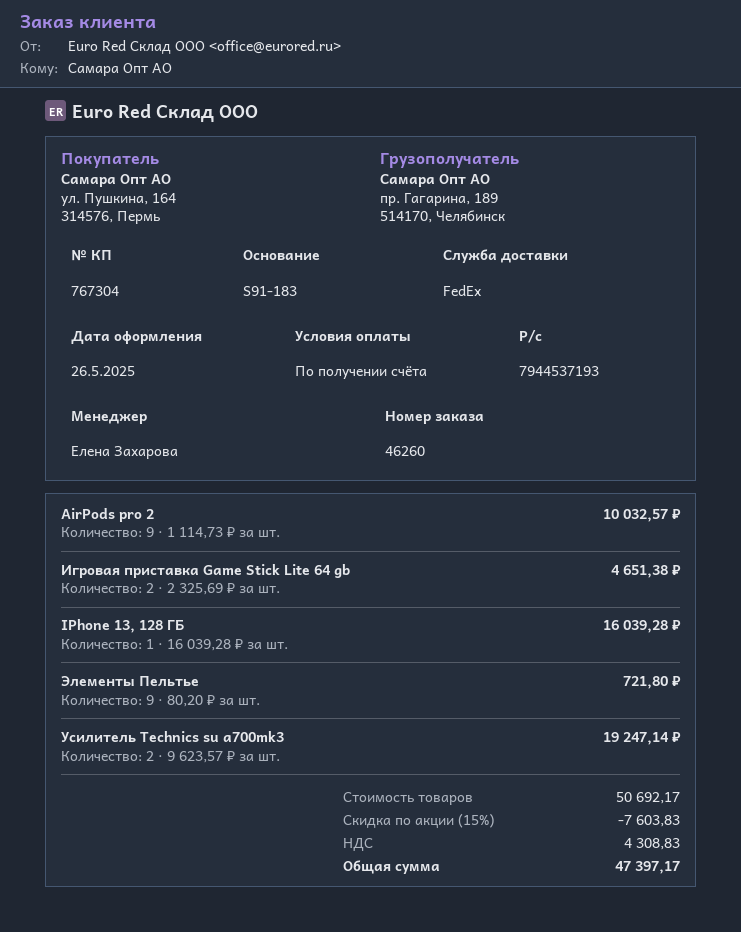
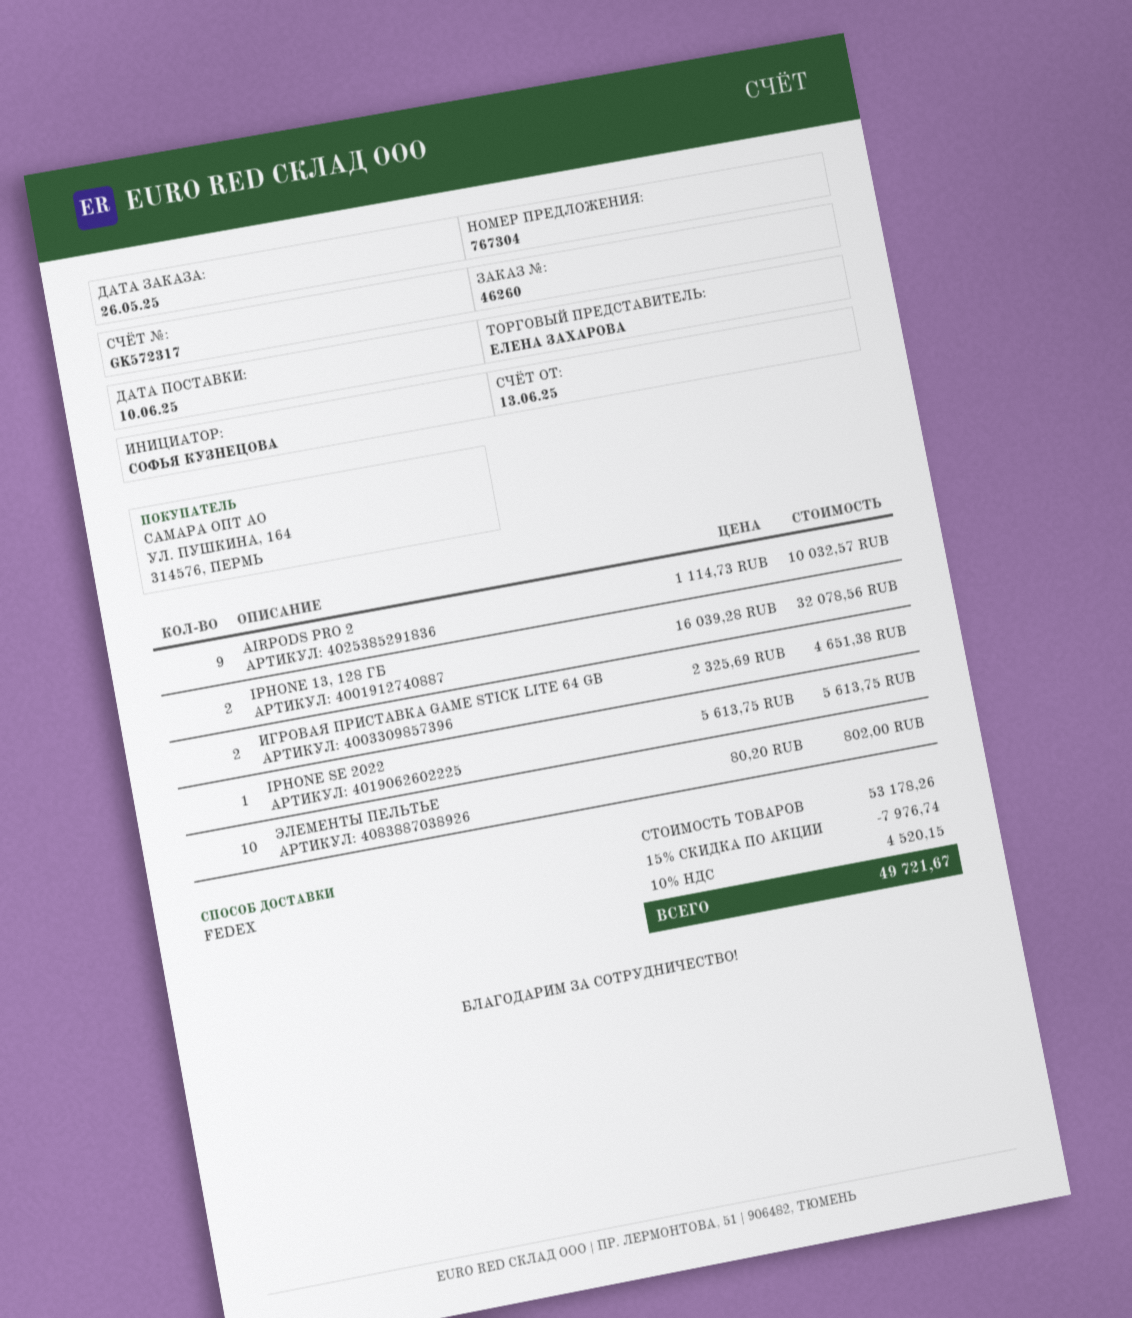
IPhone 13, 128 ГБ: 1 x 16039.28 = 16039.28 -> 2 x 16039.28 = 32078.56
Элементы Пельтье: 9 x 80.20 = 721.80 -> 10 x 80.20 = 802.00
Усилитель Technics su a700mk3: 2 x 9623.57 = 19247.14 -> none
IPHONE SE 2022: none -> 1 x 5613.75 = 5613.75
subtotal: 50692.17 -> 53178.26
discount: 15% = 7603.83 -> 15% = 7976.74
tax: 4308.83 -> 4520.15
total: 47397.17 -> 49721.67

